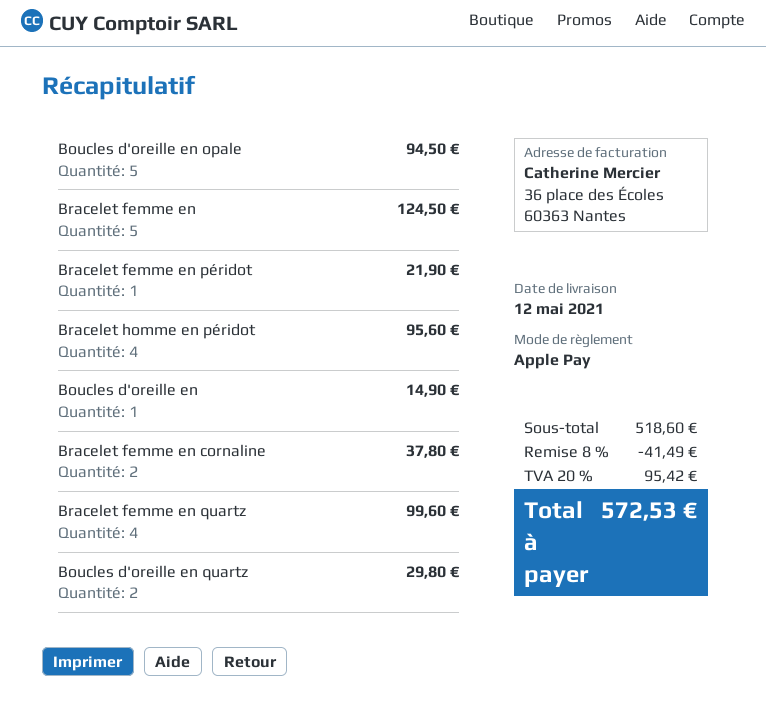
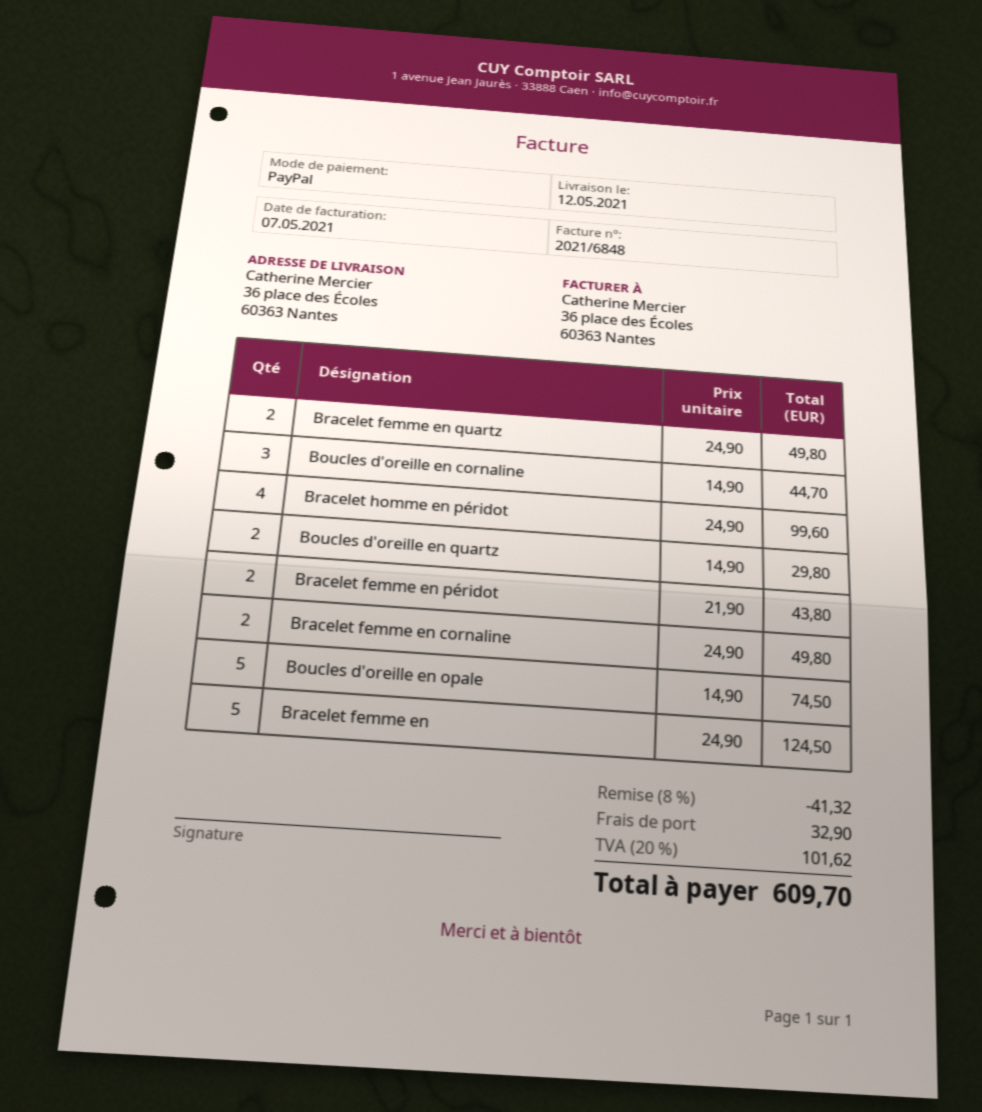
payment method: Apple Pay -> PayPal
Boucles d'oreille en opale: 5 for 94.50 -> 5 for 74.50
Bracelet femme en péridot: 1 for 21.90 -> 2 for 43.80
Bracelet homme en péridot: 4 for 95.60 -> 4 for 99.60
Boucles d'oreille en: 1 for 14.90 -> none
Bracelet femme en cornaline: 2 for 37.80 -> 2 for 49.80
Bracelet femme en quartz: 4 for 99.60 -> 2 for 49.80
Boucles d'oreille en cornaline: none -> 3 for 44.70
discount: 8% = 41.49 -> 8% = 41.32
shipping: none -> 32.90
tax: 20% = 95.42 -> 20% = 101.62
total: 572.53 -> 609.70

